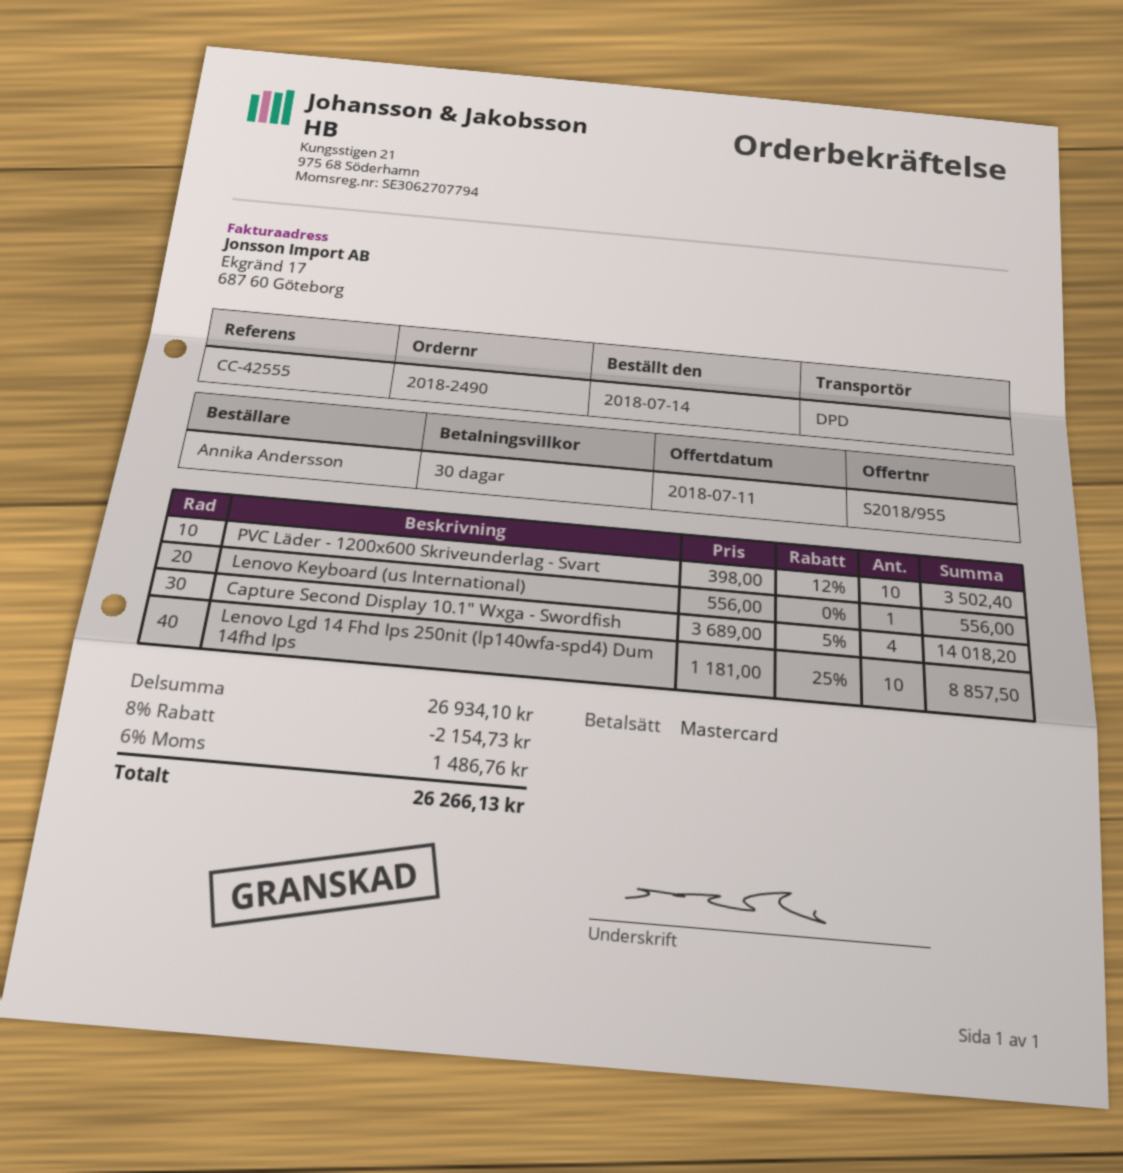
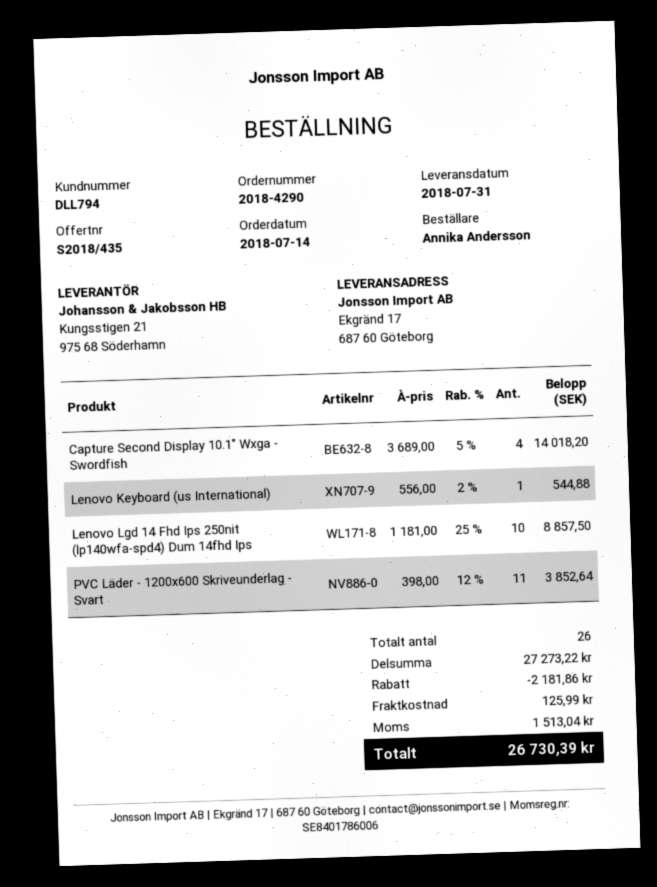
quote number: S2018/955 -> S2018/435
order number: 2018-2490 -> 2018-4290
PVC Läder - 1200x600 Skriveunderlag - Svart: 10 x 398.00 - 12% = 3502.40 -> 11 x 398.00 - 12% = 3852.64
Lenovo Keyboard (us International): 1 x 556.00 = 556.00 -> 1 x 556.00 - 2% = 544.88
subtotal: 26934.10 -> 27273.22
discount: 2154.73 -> 2181.86
shipping: none -> 125.99
tax: 1486.76 -> 1513.04
total: 26266.13 -> 26730.39

